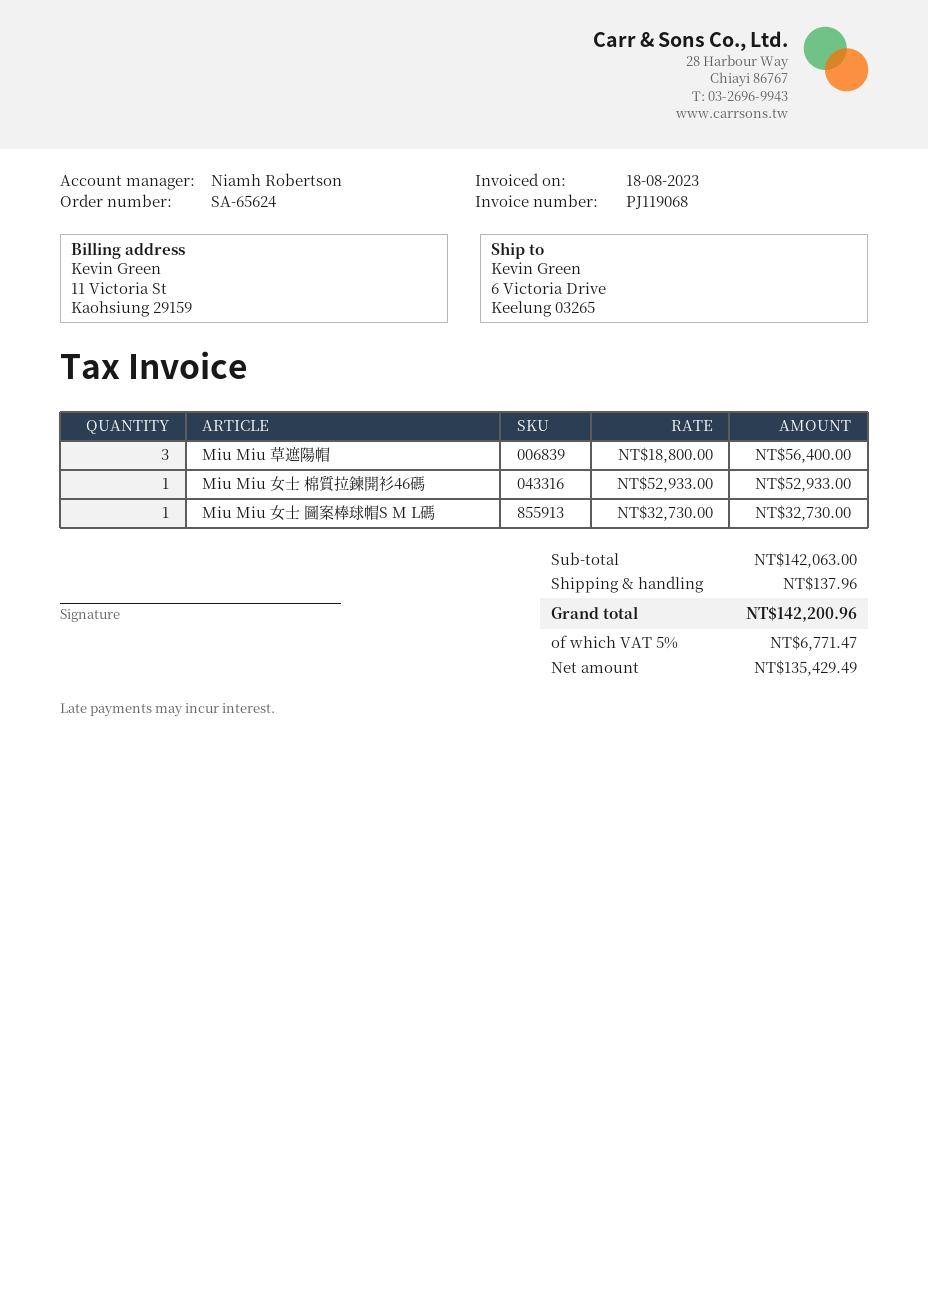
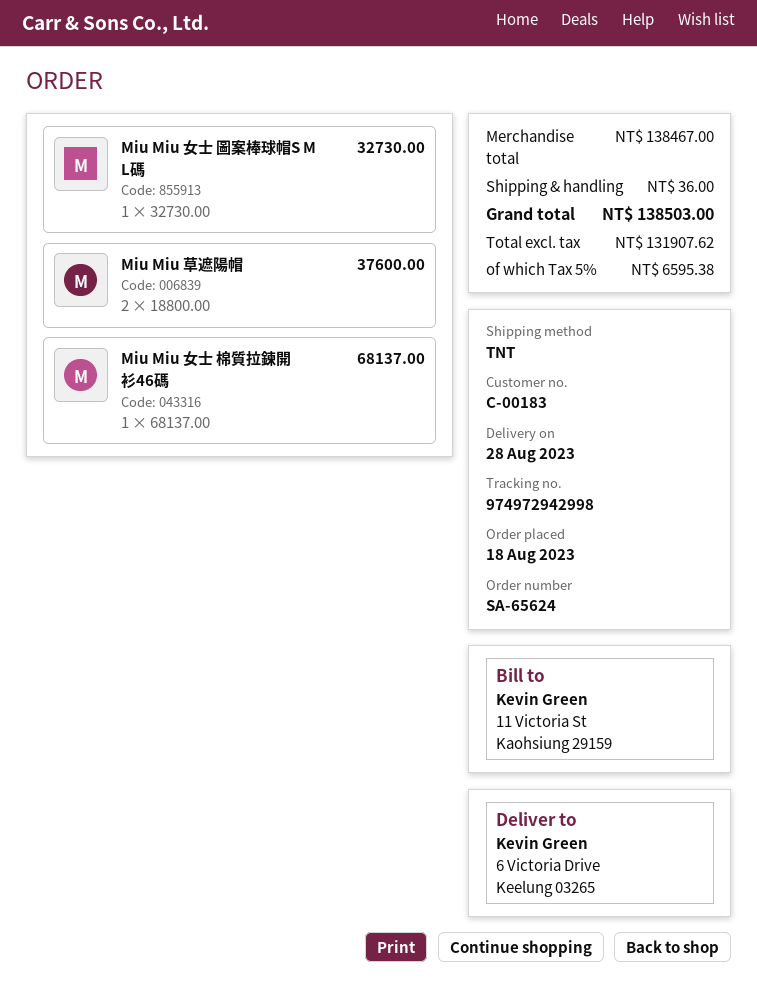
Miu Miu 草遮陽帽: 3 x 18800.00 = 56400.00 -> 2 x 18800.00 = 37600.00
Miu Miu 女士 棉質拉鍊開衫46碼: 1 x 52933.00 = 52933.00 -> 1 x 68137.00 = 68137.00
subtotal: 142063.00 -> 138467.00
shipping: 137.96 -> 36.00
net: 135429.49 -> 131907.62
tax: 5% = 6771.47 -> 5% = 6595.38
total: 142200.96 -> 138503.00

